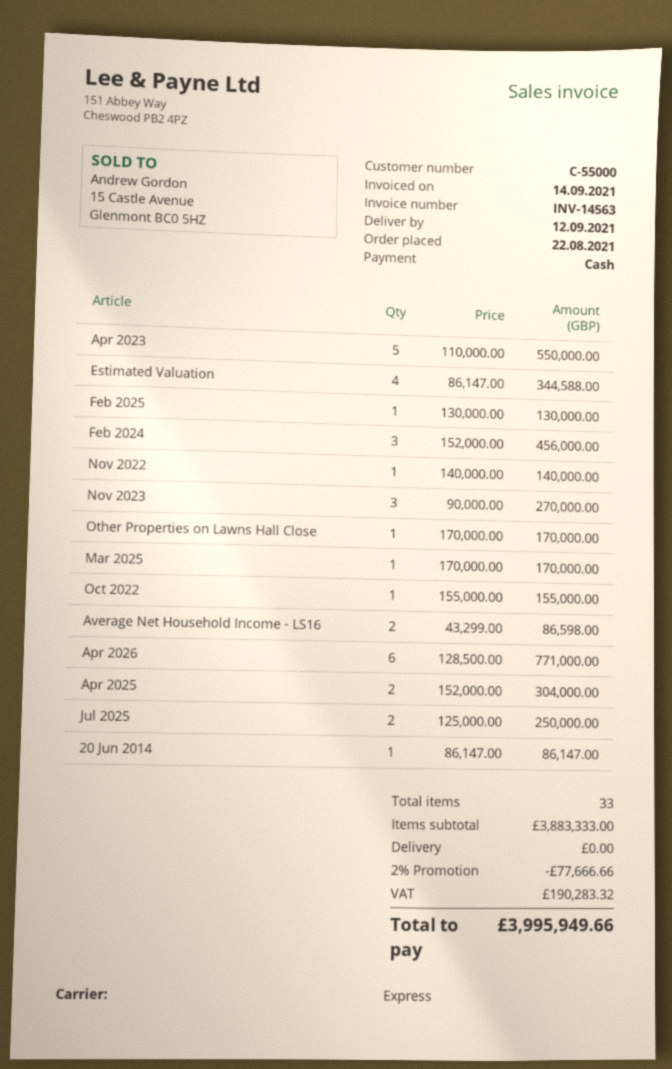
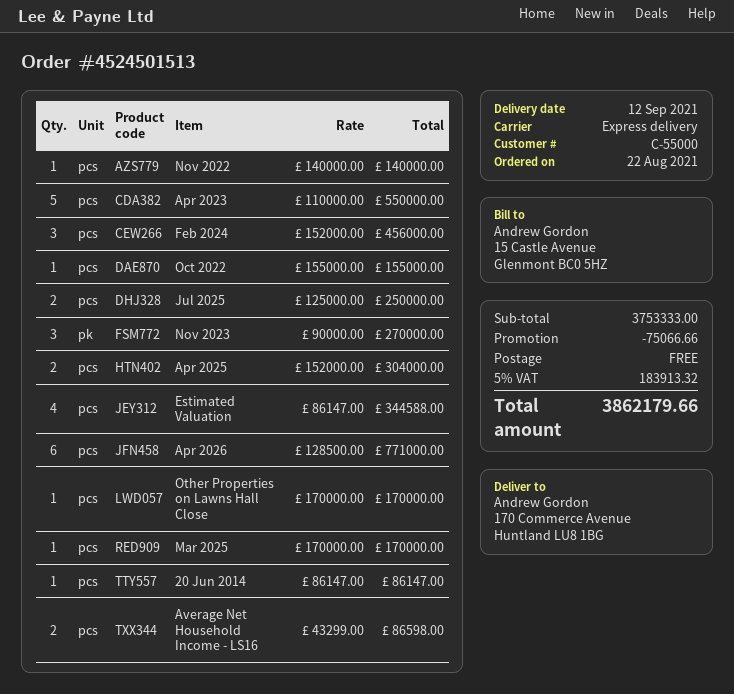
Feb 2025: 1 x 130000.00 = 130000.00 -> none
subtotal: 3883333.00 -> 3753333.00
discount: 77666.66 -> 75066.66
tax: 190283.32 -> 183913.32
total: 3995949.66 -> 3862179.66

